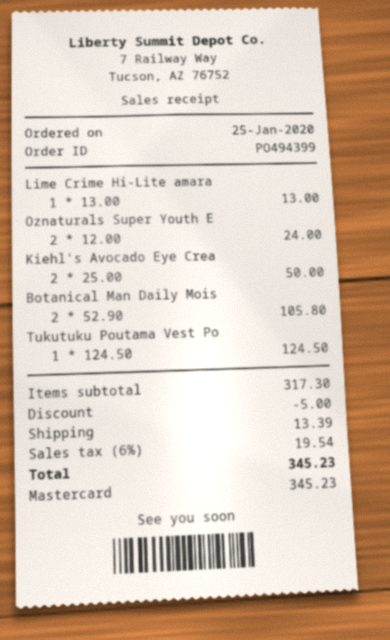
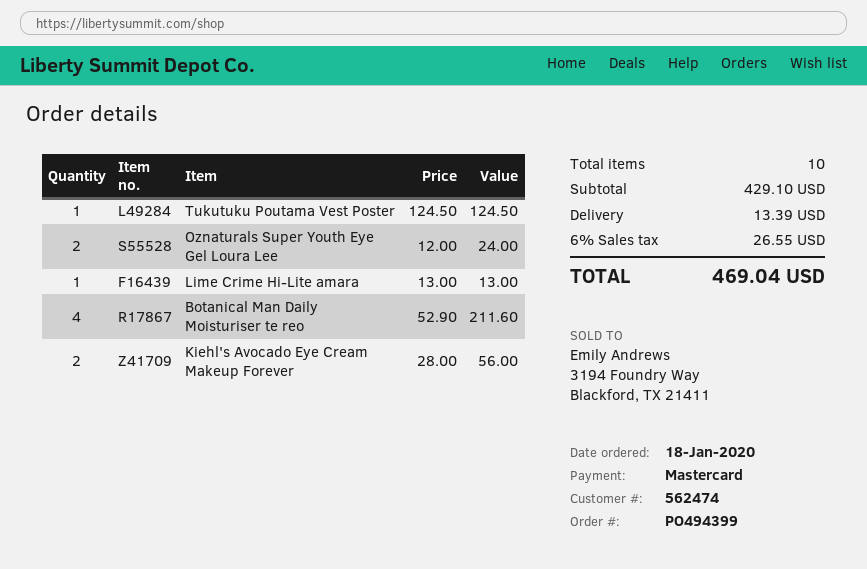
order date: 2020-01-25 -> 2020-01-18
Kiehl's Avocado Eye Crea: 2 x 25.00 = 50.00 -> 2 x 28.00 = 56.00
Botanical Man Daily Mois: 2 x 52.90 = 105.80 -> 4 x 52.90 = 211.60
subtotal: 317.30 -> 429.10
discount: 5.00 -> none
tax: 6% = 19.54 -> 6% = 26.55
total: 345.23 -> 469.04

